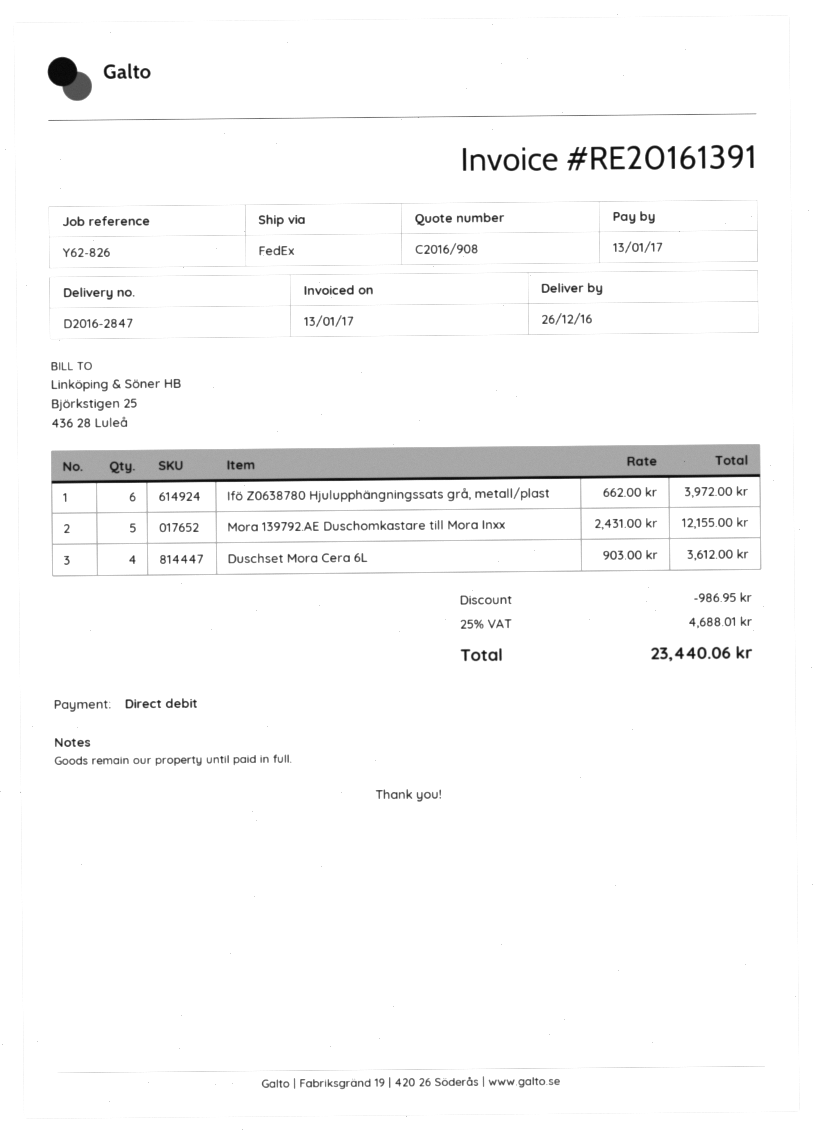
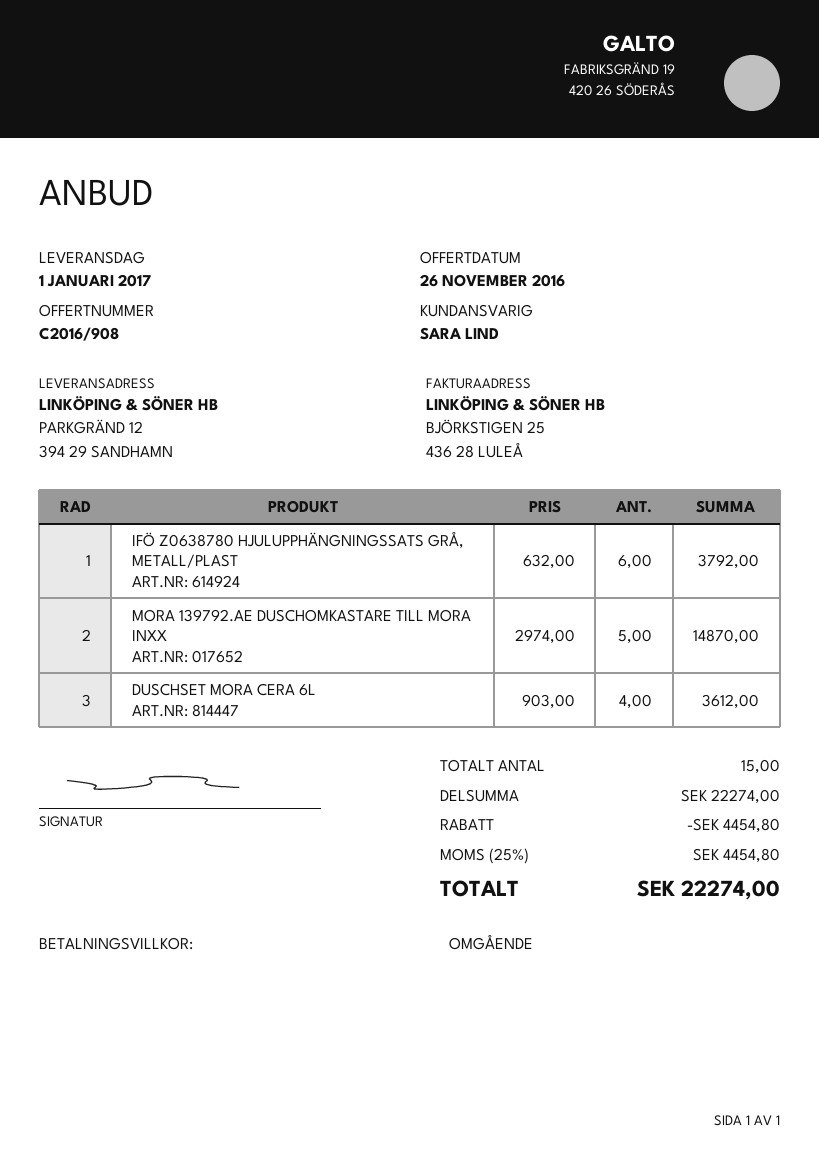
delivery date: 2016-12-26 -> 2017-01-01
Ifö Z0638780 Hjulupphängningssats grå, metall/plast: 6 x 662.00 = 3972.00 -> 6 x 632.00 = 3792.00
Mora 139792.AE Duschomkastare till Mora Inxx: 5 x 2431.00 = 12155.00 -> 5 x 2974.00 = 14870.00
discount: 986.95 -> 4454.80
tax: 25% = 4688.01 -> 25% = 4454.80
total: 23440.06 -> 22274.00

